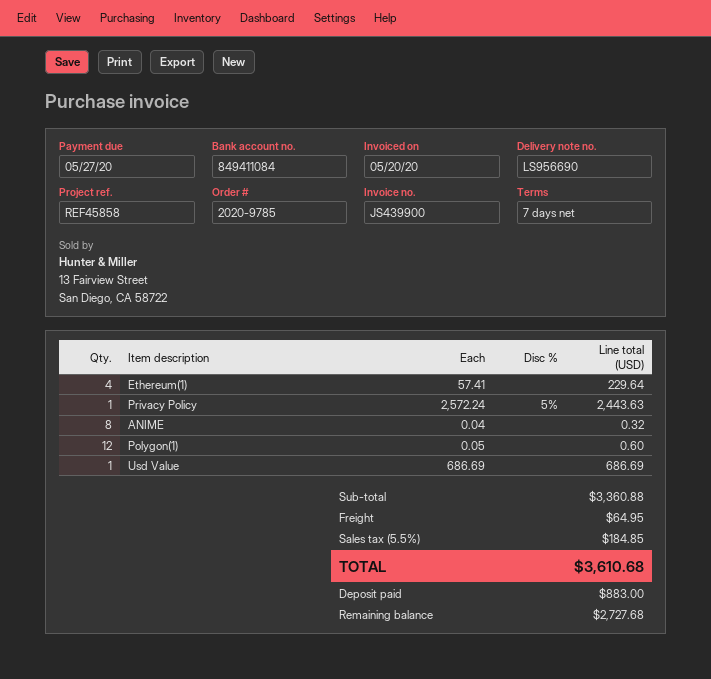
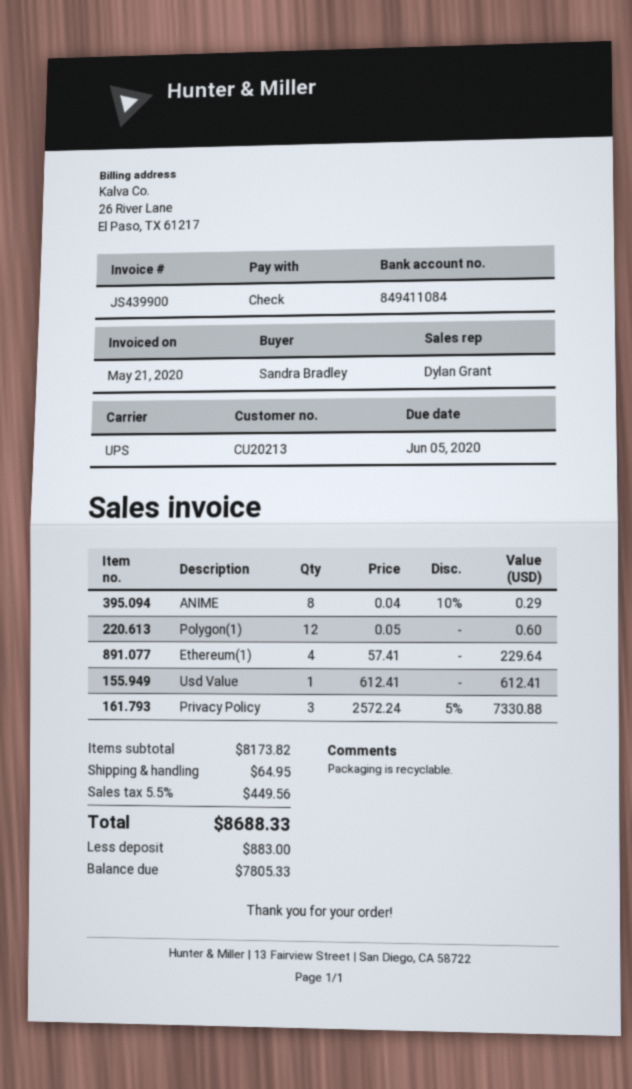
invoice date: 2020-05-20 -> 2020-05-21
due date: 2020-05-27 -> 2020-06-05
Privacy Policy: 1 x 2572.24 - 5% = 2443.63 -> 3 x 2572.24 - 5% = 7330.88
ANIME: 8 x 0.04 = 0.32 -> 8 x 0.04 - 10% = 0.29
Usd Value: 1 x 686.69 = 686.69 -> 1 x 612.41 = 612.41
subtotal: 3360.88 -> 8173.82
tax: 5.5% = 184.85 -> 5.5% = 449.56
total: 3610.68 -> 8688.33
balance: 2727.68 -> 7805.33

